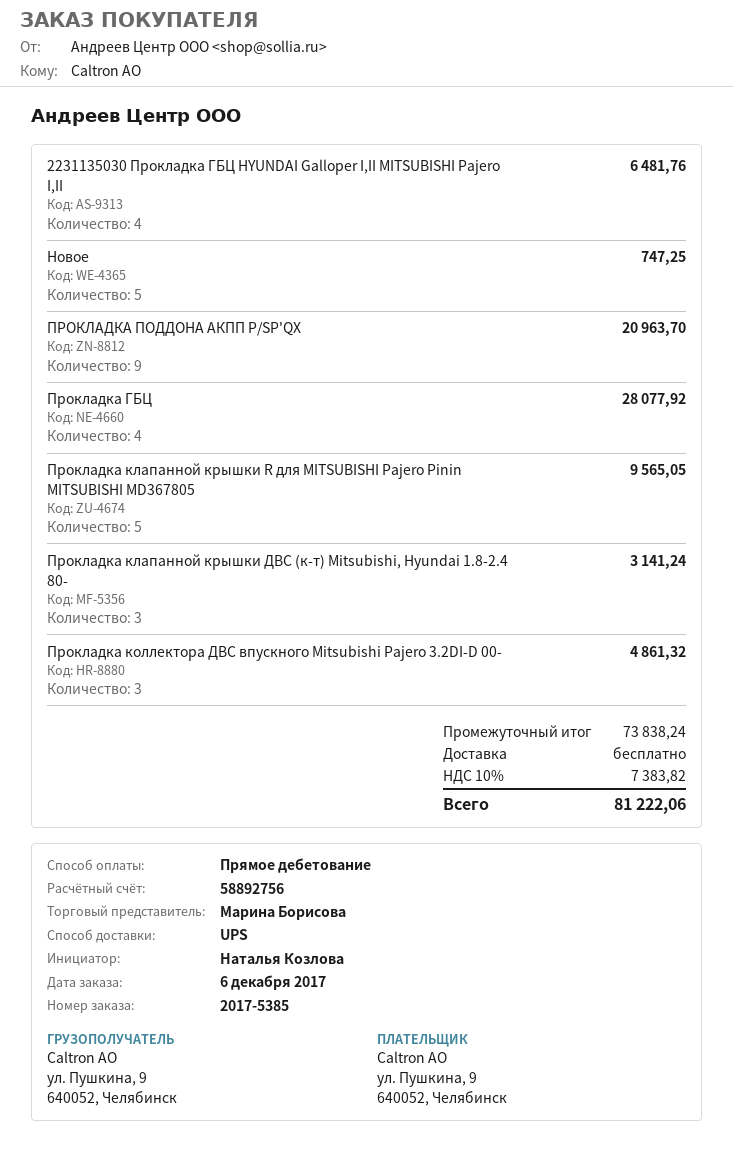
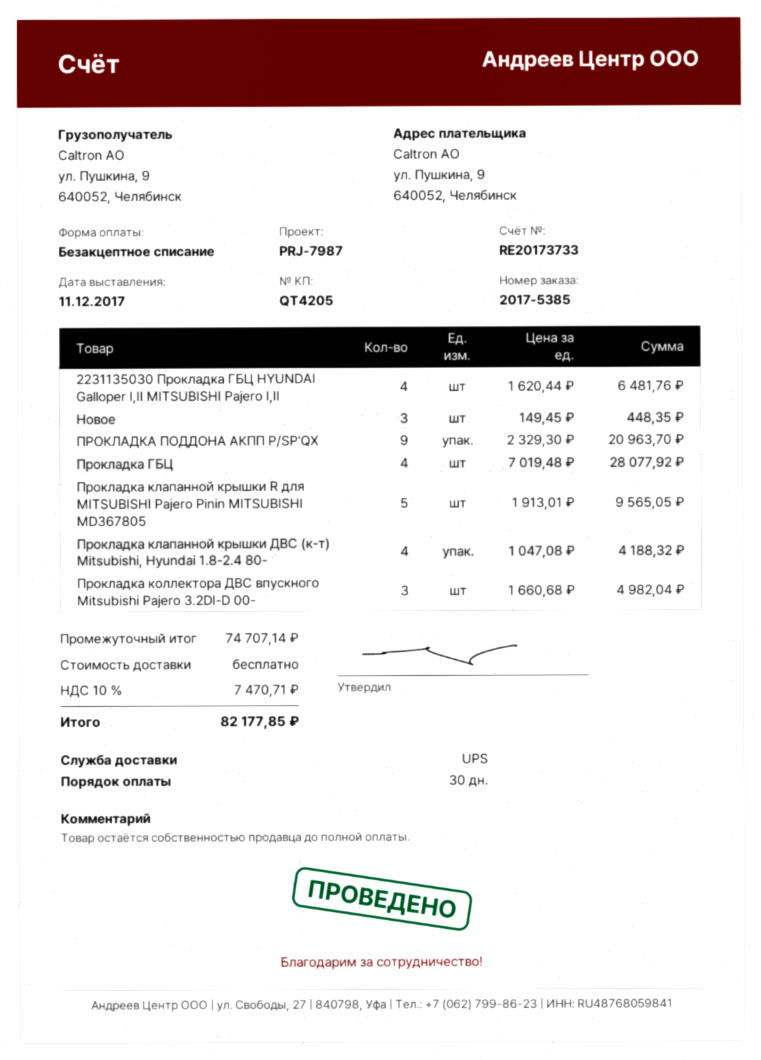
Новое: 5 for 747.25 -> 3 for 448.35
Прокладка клапанной крышки ДВС (к-т) Mitsubishi, Hyundai 1.8-2.4 80-: 3 for 3141.24 -> 4 for 4188.32
Прокладка коллектора ДВС впускного Mitsubishi Pajero 3.2DI-D 00-: 3 for 4861.32 -> 3 for 4982.04
subtotal: 73838.24 -> 74707.14
tax: 10% = 7383.82 -> 10% = 7470.71
total: 81222.06 -> 82177.85

